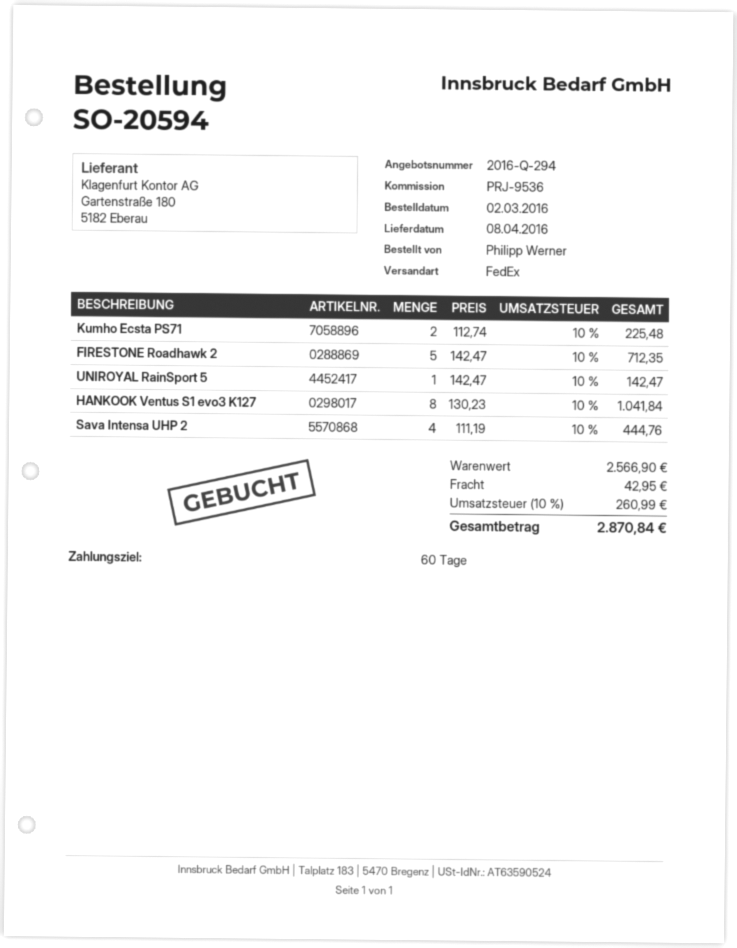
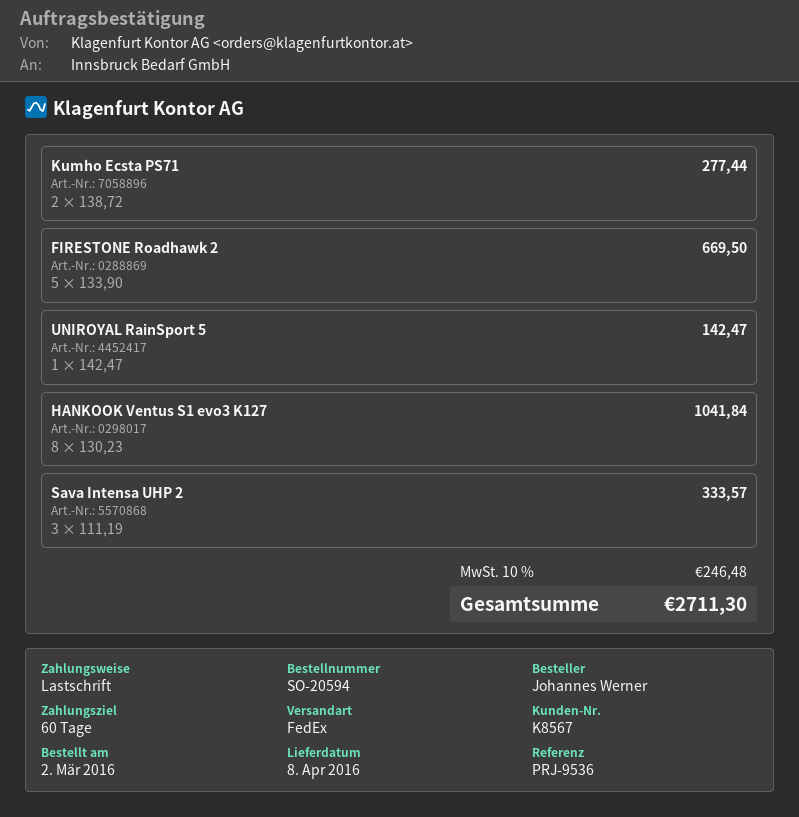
ordered by: Philipp Werner -> Johannes Werner
Kumho Ecsta PS71: 2 x 112.74 = 225.48 -> 2 x 138.72 = 277.44
FIRESTONE Roadhawk 2: 5 x 142.47 = 712.35 -> 5 x 133.90 = 669.50
Sava Intensa UHP 2: 4 x 111.19 = 444.76 -> 3 x 111.19 = 333.57
shipping: 42.95 -> none
tax: 10% = 260.99 -> 10% = 246.48
total: 2870.84 -> 2711.30

